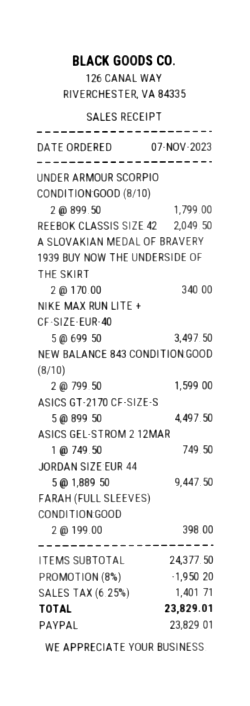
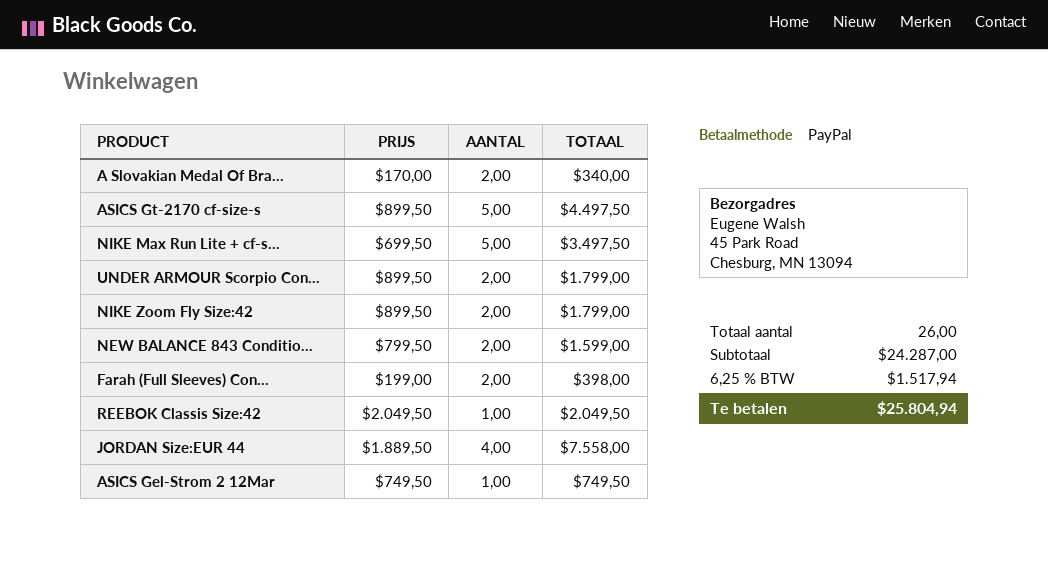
JORDAN SIZE:EUR 44: 5 x 1889.50 = 9447.50 -> 4 x 1889.50 = 7558.00
NIKE Zoom Fly Size:42: none -> 2 x 899.50 = 1799.00
subtotal: 24377.50 -> 24287.00
discount: 8% = 1950.20 -> none
tax: 6.25% = 1401.71 -> 6.25% = 1517.94
total: 23829.01 -> 25804.94

